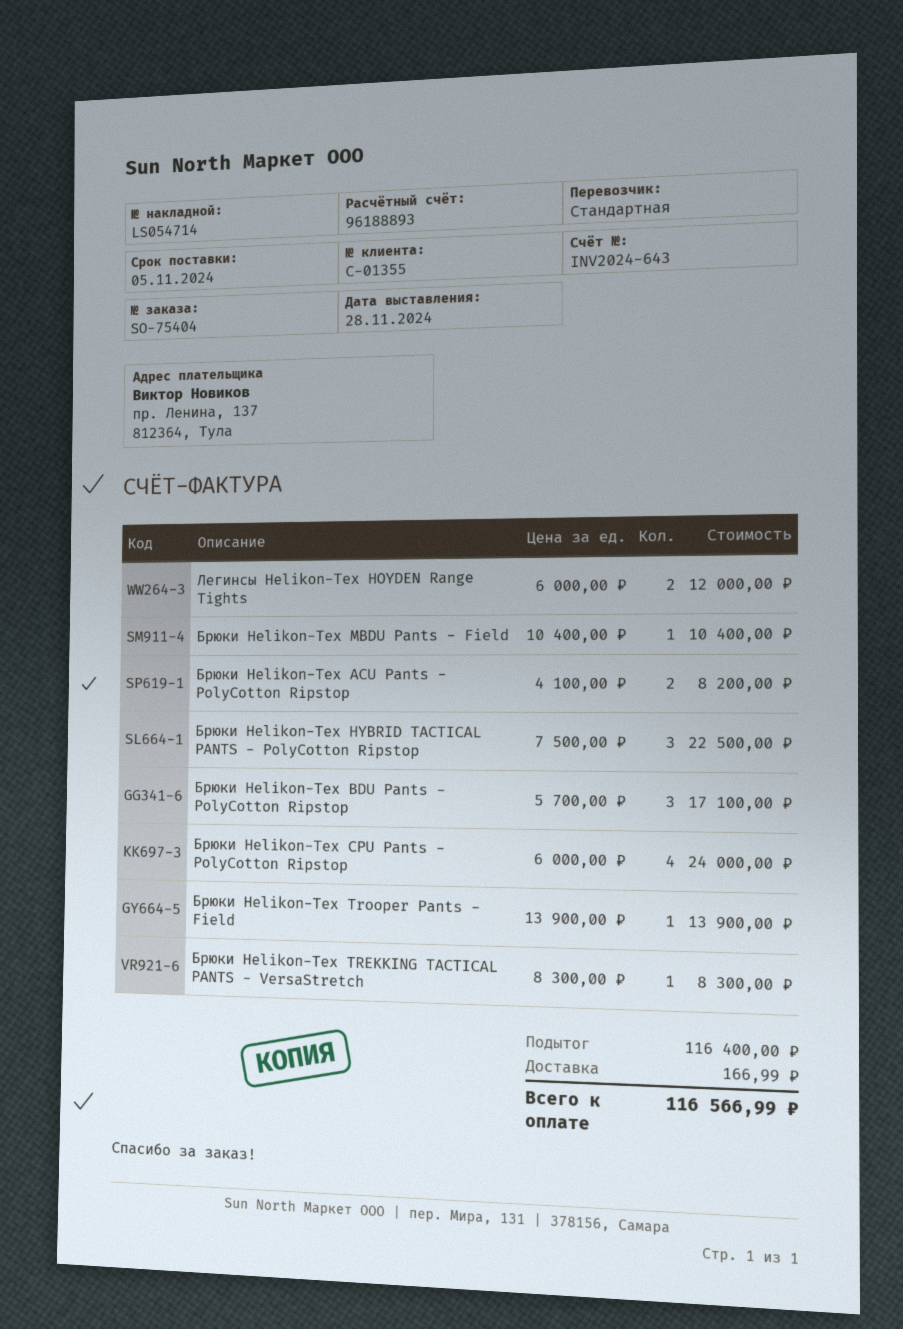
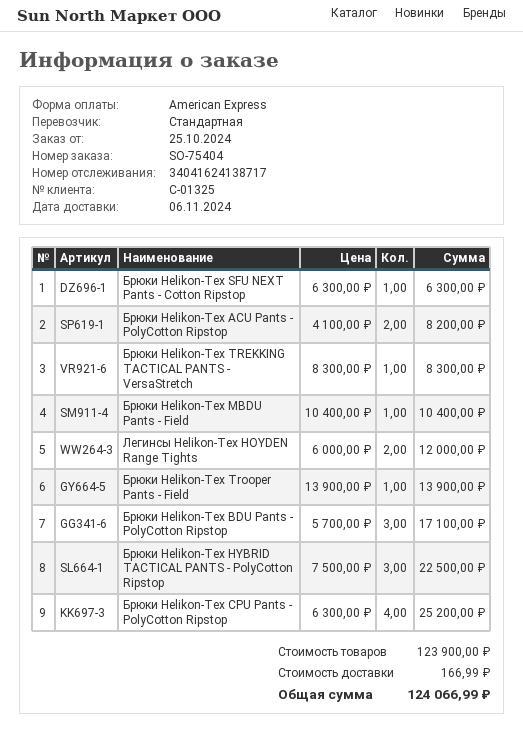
delivery date: 2024-11-05 -> 2024-11-06
customer number: C-01355 -> C-01325
Брюки Helikon-Tex CPU Pants - PolyCotton Ripstop: 4 x 6000.00 = 24000.00 -> 4 x 6300.00 = 25200.00
Брюки Helikon-Tex SFU NEXT Pants - Cotton Ripstop: none -> 1 x 6300.00 = 6300.00
subtotal: 116400.00 -> 123900.00
total: 116566.99 -> 124066.99

